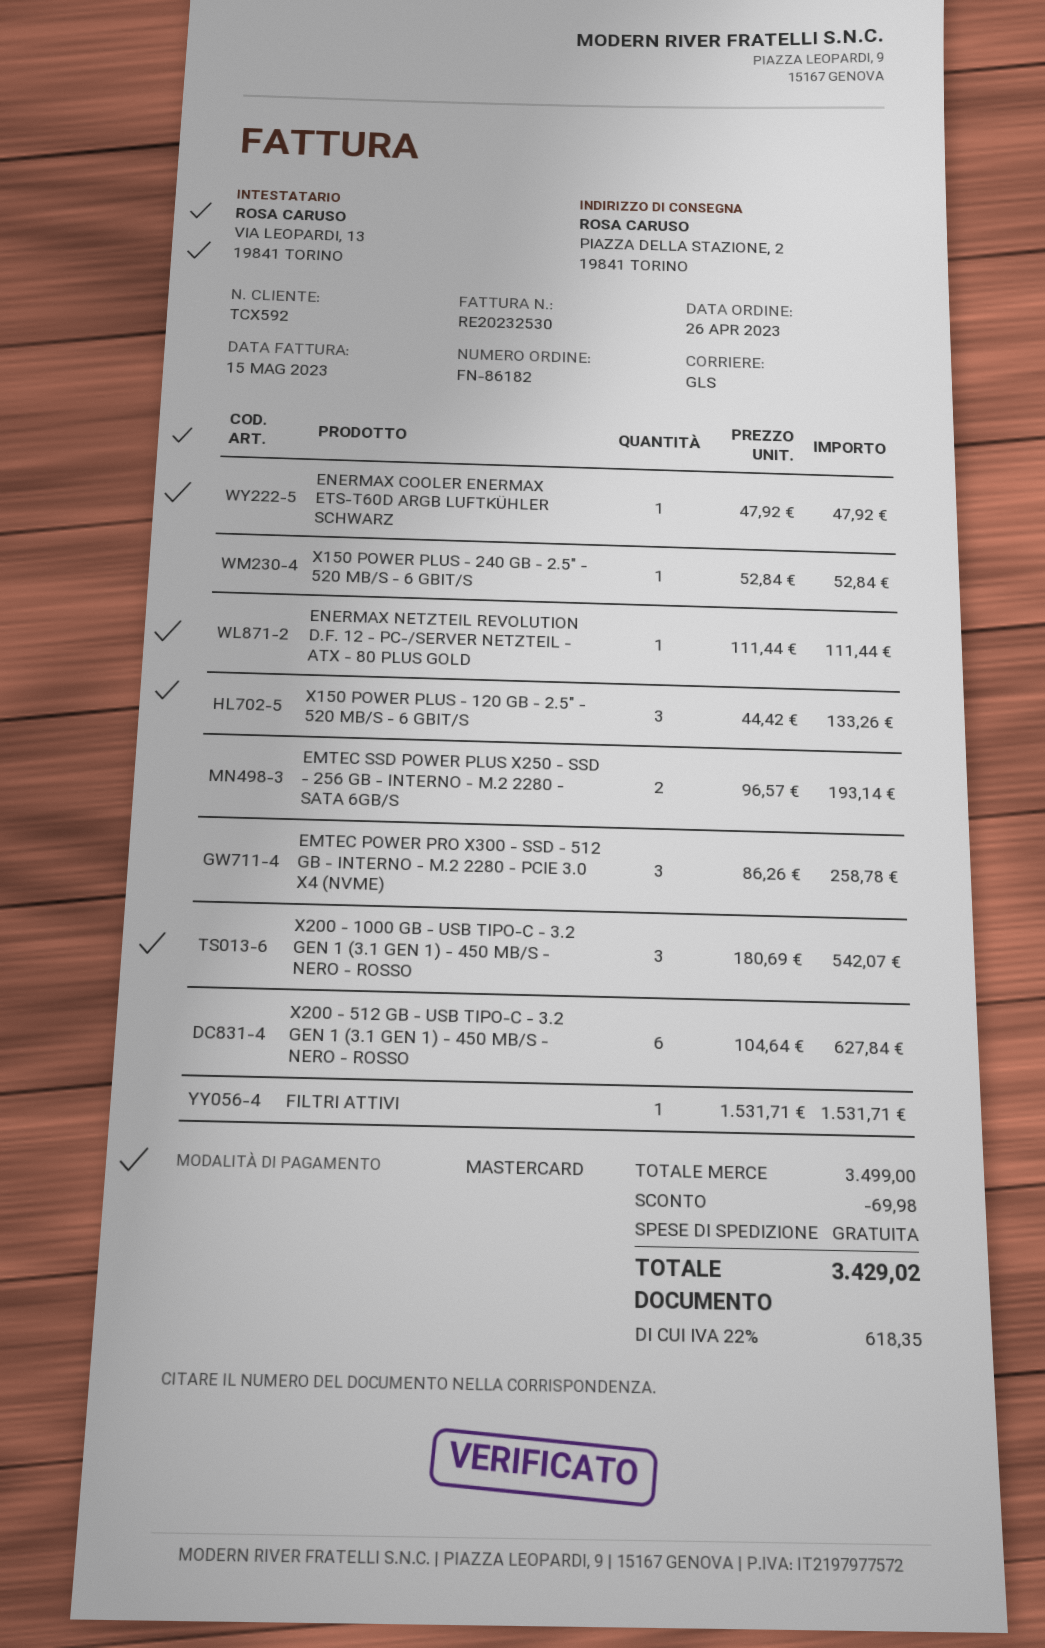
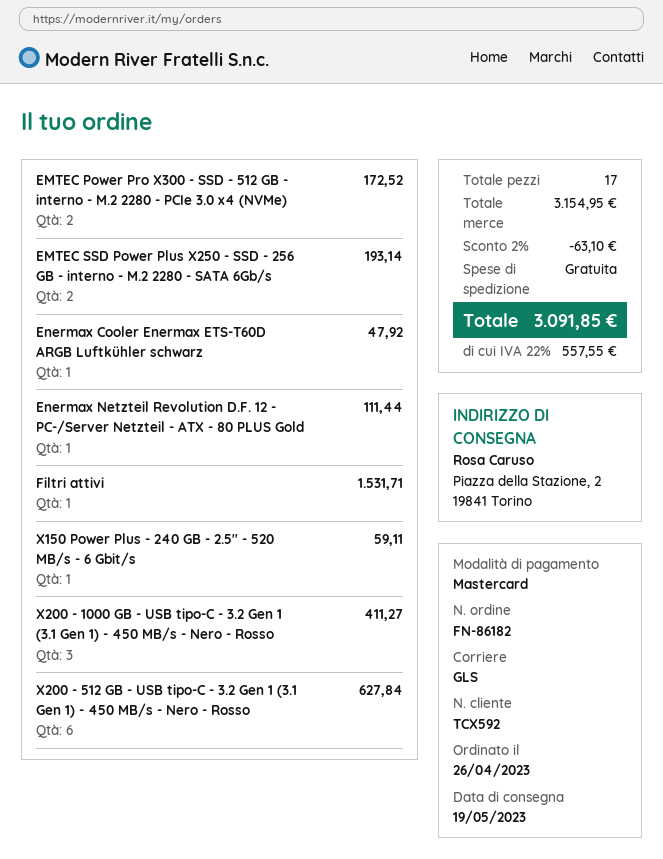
X150 POWER PLUS - 240 GB - 2.5" - 520 MB/S - 6 GBIT/S: 1 for 52.84 -> 1 for 59.11
X150 POWER PLUS - 120 GB - 2.5" - 520 MB/S - 6 GBIT/S: 3 for 133.26 -> none
EMTEC POWER PRO X300 - SSD - 512 GB - INTERNO - M.2 2280 - PCIE 3.0 X4 (NVME): 3 for 258.78 -> 2 for 172.52
X200 - 1000 GB - USB TIPO-C - 3.2 GEN 1 (3.1 GEN 1) - 450 MB/S - NERO - ROSSO: 3 for 542.07 -> 3 for 411.27
subtotal: 3499.00 -> 3154.95
discount: 69.98 -> 63.10
tax: 22% = 618.35 -> 22% = 557.55
total: 3429.02 -> 3091.85

